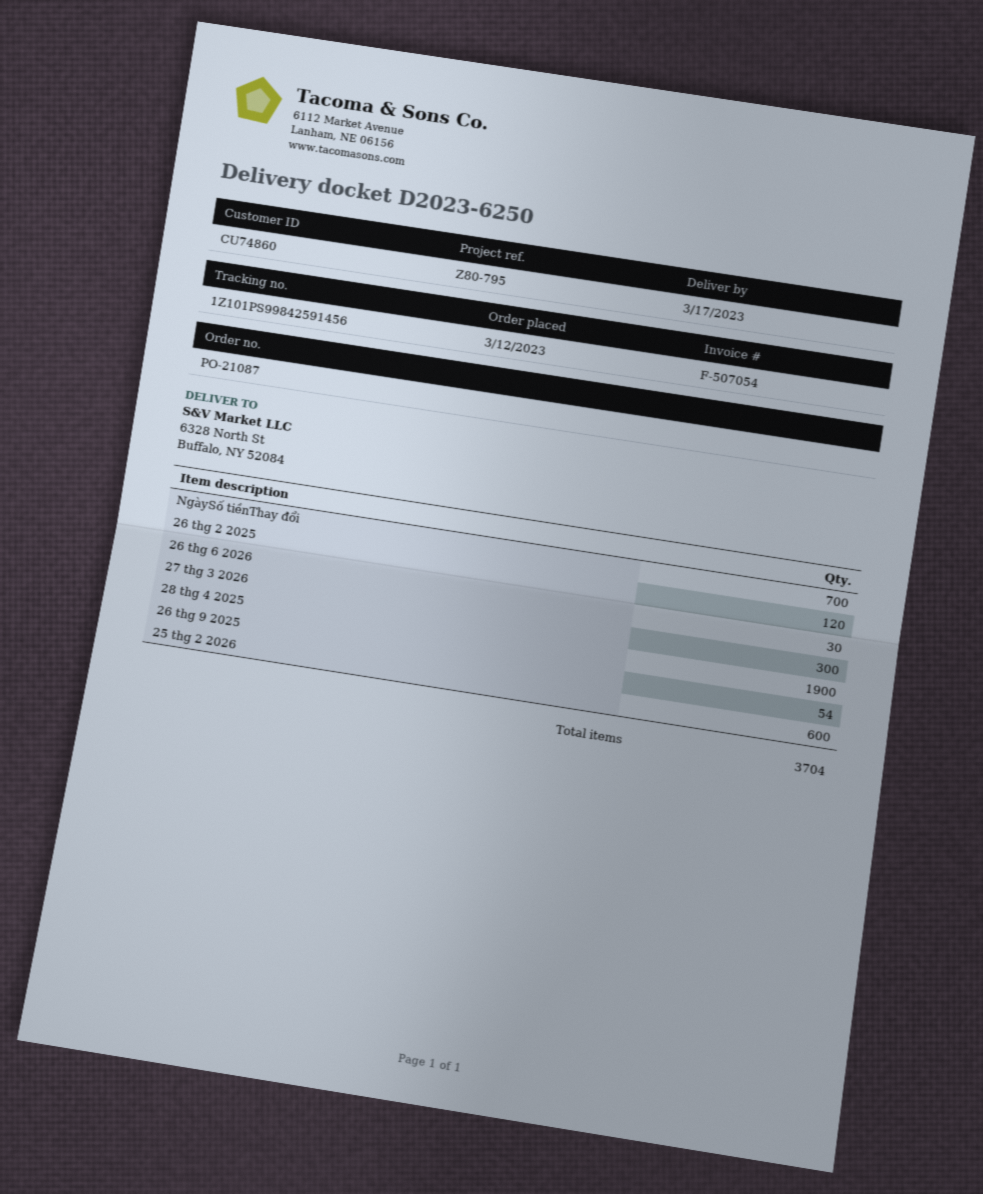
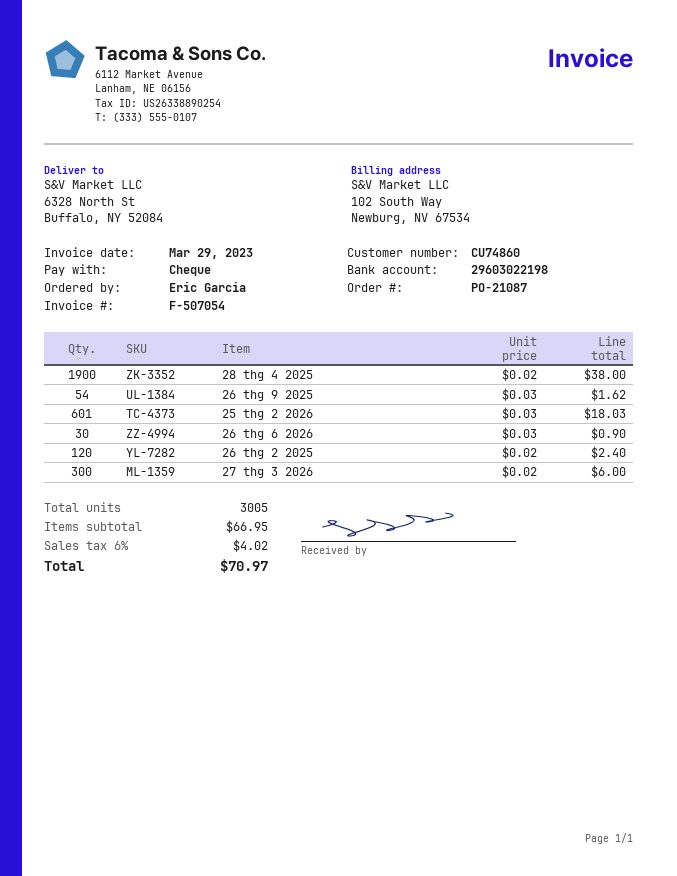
NgàySố tiềnThay đổi: 700 -> none
25 thg 2 2026: 600 -> 601
total quantity: 3704 -> 3005

